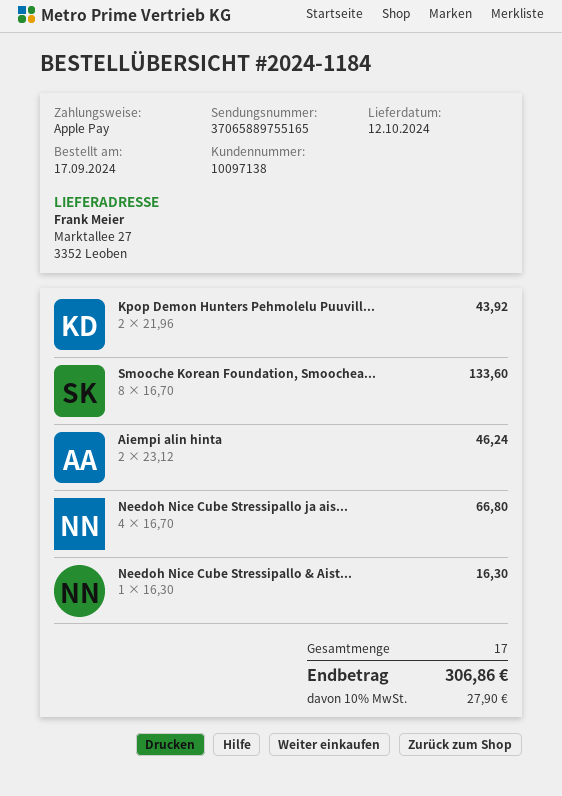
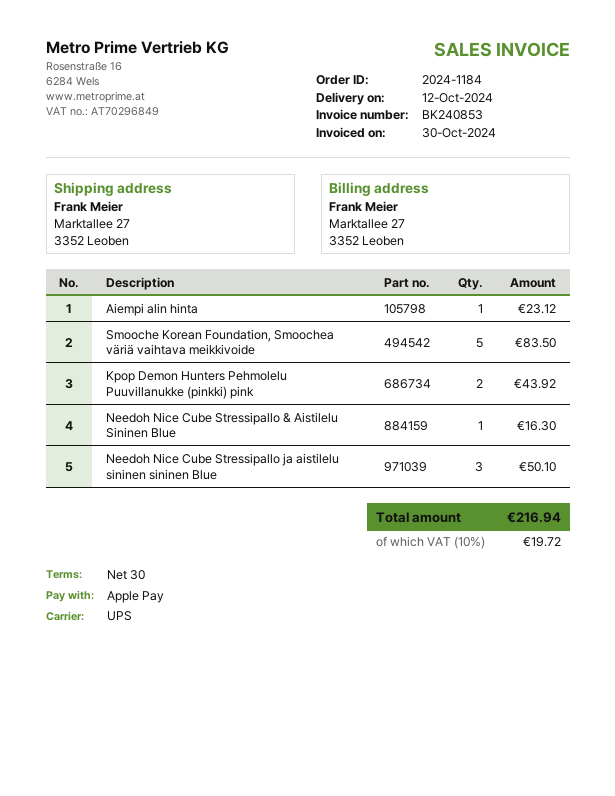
Smooche Korean Foundation, Smoochea...: 8 for 133.60 -> 5 for 83.50
Aiempi alin hinta: 2 for 46.24 -> 1 for 23.12
Needoh Nice Cube Stressipallo ja ais...: 4 for 66.80 -> 3 for 50.10
tax: 10% = 27.90 -> 10% = 19.72
total: 306.86 -> 216.94

